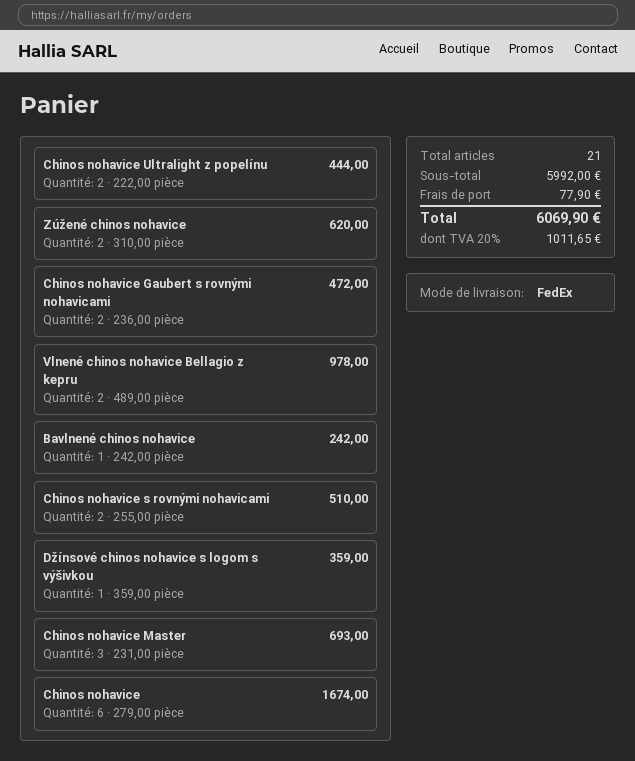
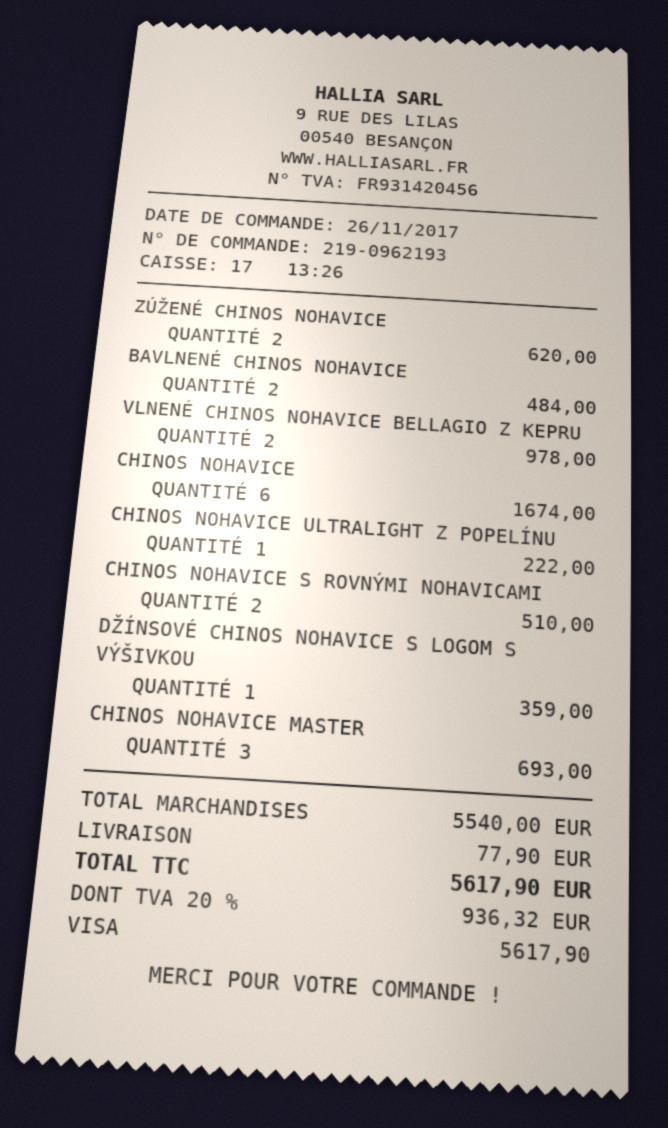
Chinos nohavice Ultralight z popelínu: 2 for 444.00 -> 1 for 222.00
Chinos nohavice Gaubert s rovnými nohavicami: 2 for 472.00 -> none
Bavlnené chinos nohavice: 1 for 242.00 -> 2 for 484.00
subtotal: 5992.00 -> 5540.00
tax: 20% = 1011.65 -> 20% = 936.32
total: 6069.90 -> 5617.90

